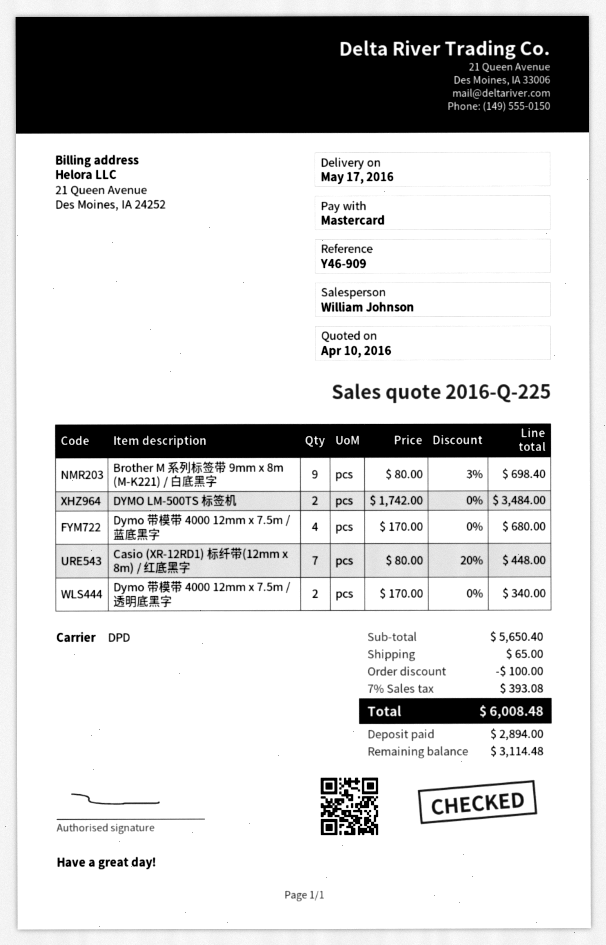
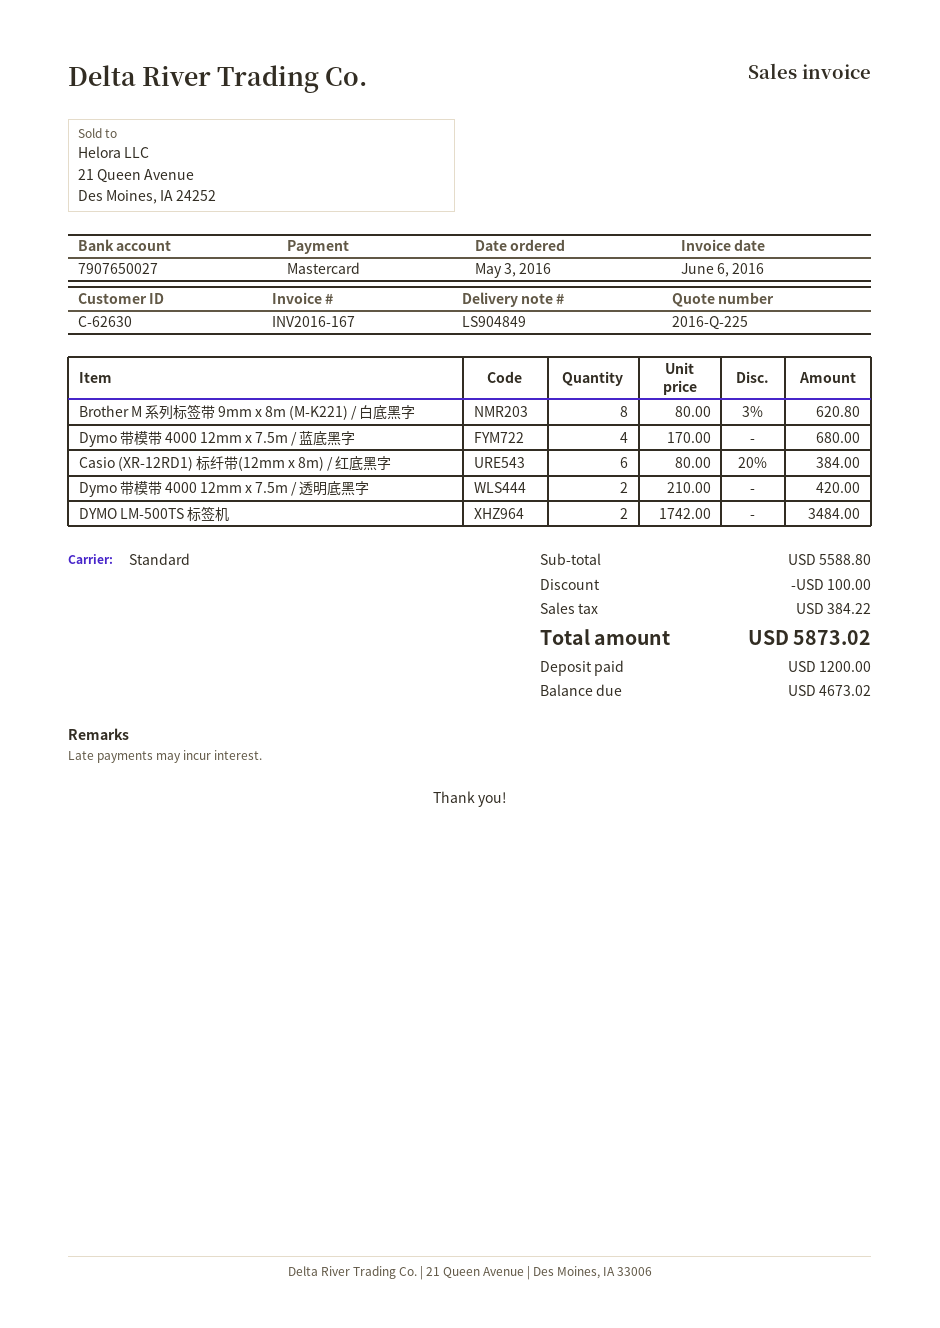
shipping method: DPD -> standard
Brother M 系列标签带 9mm x 8m (M-K221) / 白底黑字: 9 x 80.00 - 3% = 698.40 -> 8 x 80.00 - 3% = 620.80
Casio (XR-12RD1) 标纤带(12mm x 8m) / 红底黑字: 7 x 80.00 - 20% = 448.00 -> 6 x 80.00 - 20% = 384.00
Dymo 带模带 4000 12mm x 7.5m / 透明底黑字: 2 x 170.00 = 340.00 -> 2 x 210.00 = 420.00
subtotal: 5650.40 -> 5588.80
shipping: 65.00 -> none
tax: 393.08 -> 384.22
total: 6008.48 -> 5873.02
deposit: 2894.00 -> 1200.00
balance: 3114.48 -> 4673.02

